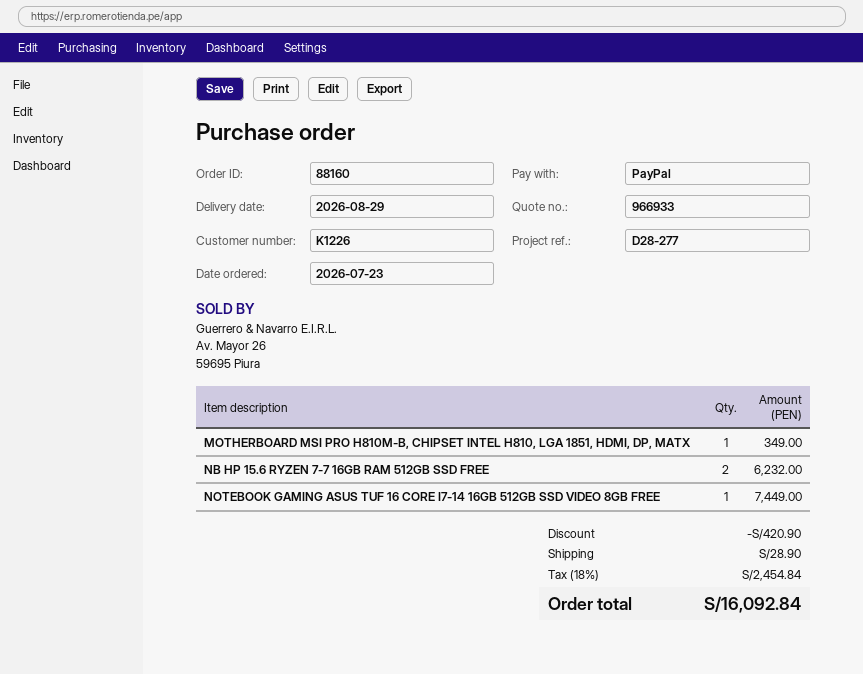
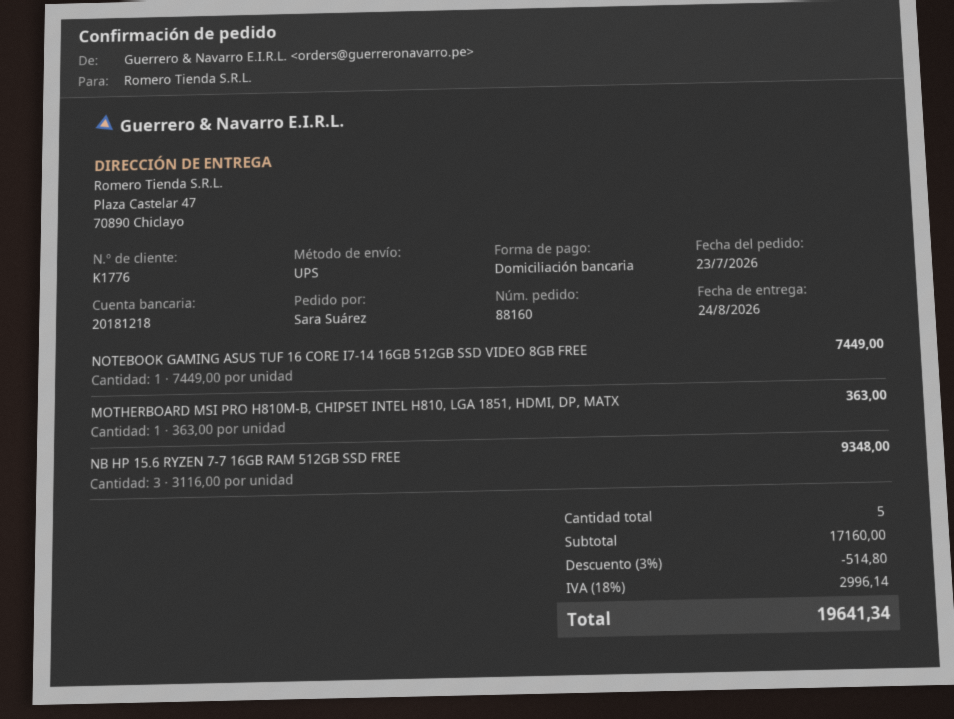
delivery date: 2026-08-29 -> 2026-08-24
customer number: K1226 -> K1776
payment method: PayPal -> direct debit
MOTHERBOARD MSI PRO H810M-B, CHIPSET INTEL H810, LGA 1851, HDMI, DP, MATX: 1 for 349.00 -> 1 for 363.00
NB HP 15.6 RYZEN 7-7 16GB RAM 512GB SSD FREE: 2 for 6232.00 -> 3 for 9348.00
discount: 420.90 -> 514.80
shipping: 28.90 -> none
tax: 18% = 2454.84 -> 18% = 2996.14
total: 16092.84 -> 19641.34

